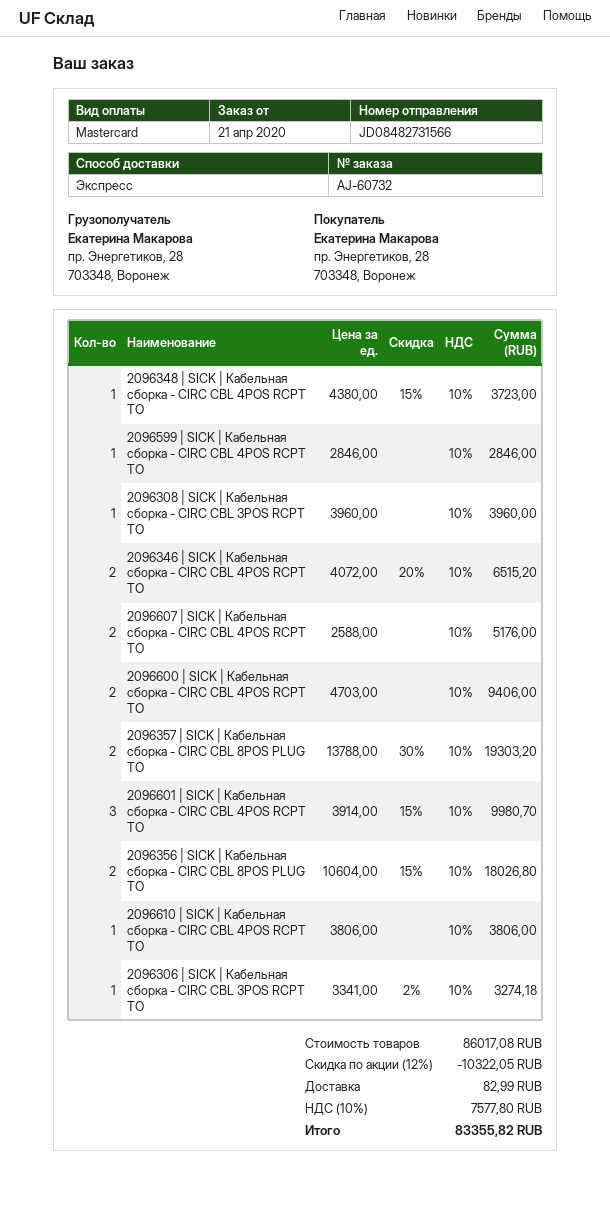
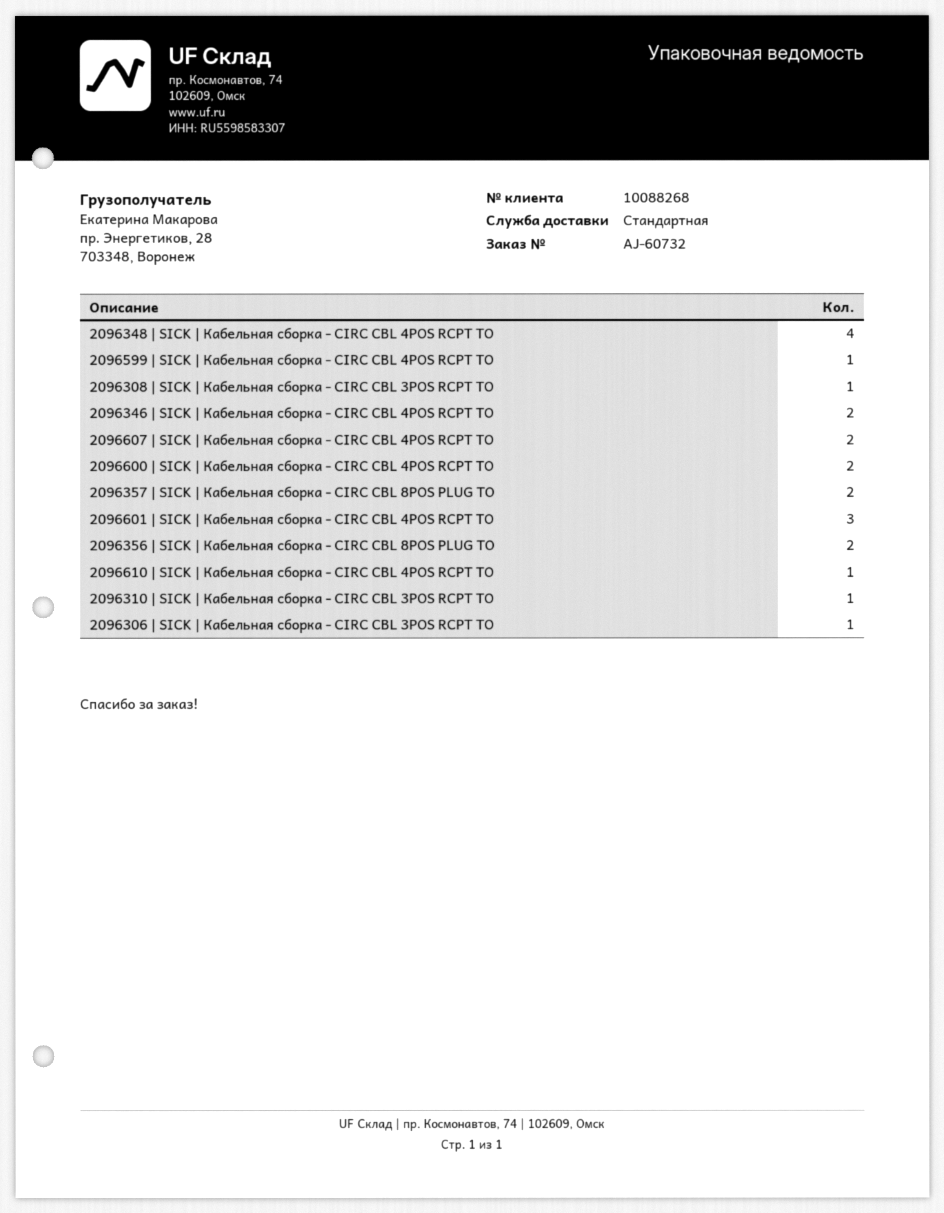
shipping method: express -> standard
2096348 | SICK | Кабельная сборка - CIRC CBL 4POS RCPT TO: 1 -> 4
2096310 | SICK | Кабельная сборка - CIRC CBL 3POS RCPT TO: none -> 1

